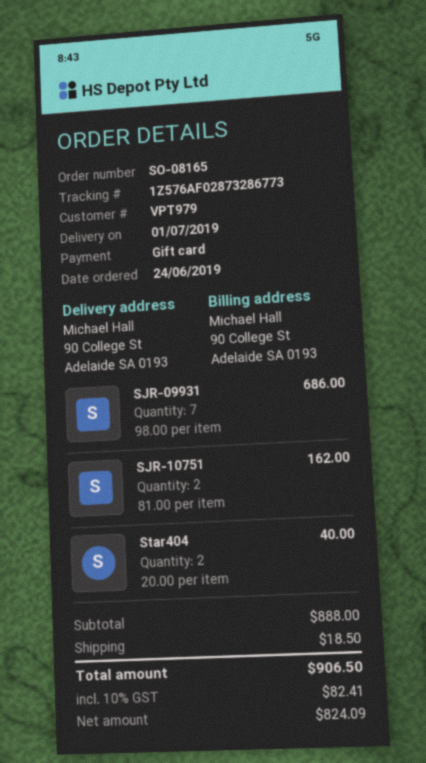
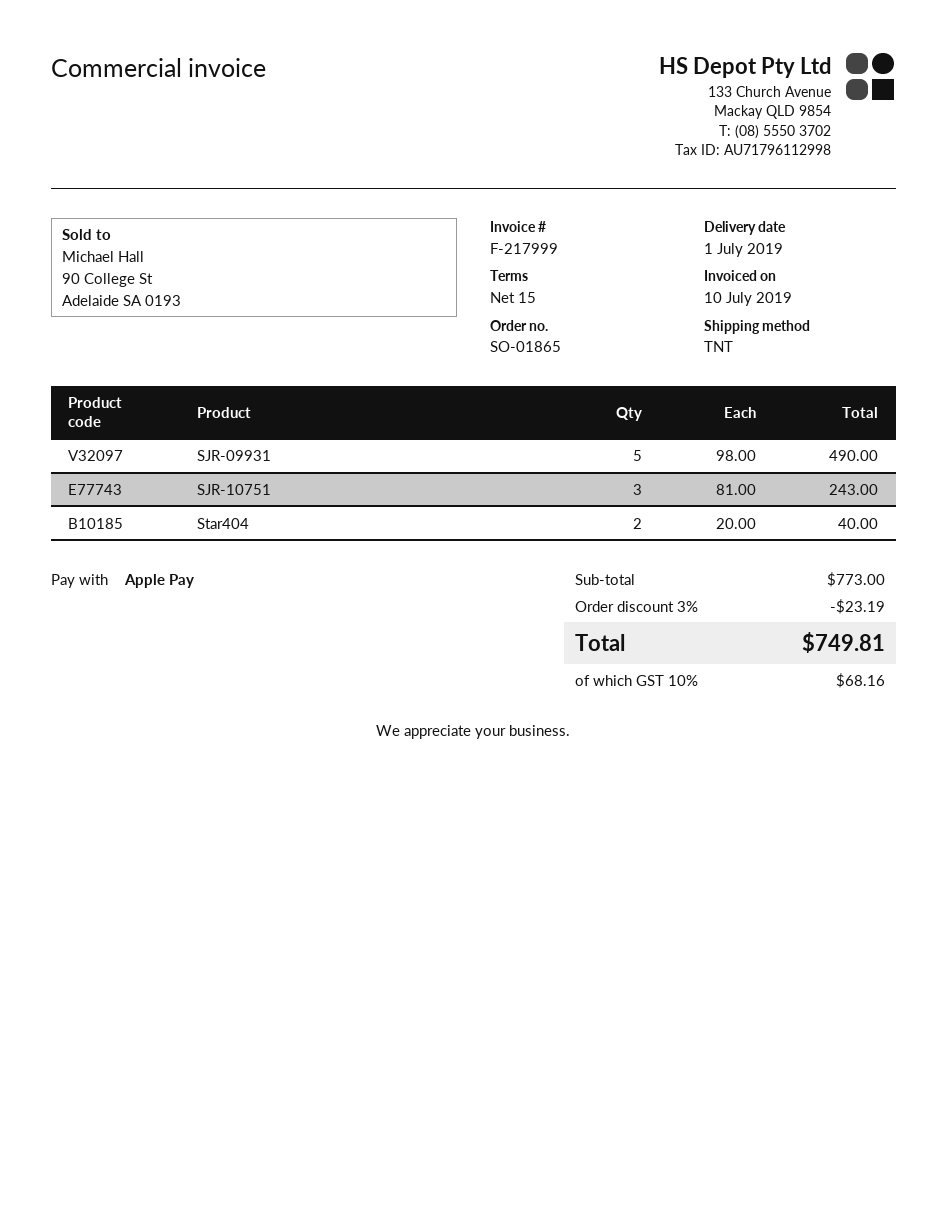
order number: SO-08165 -> SO-01865
payment method: gift card -> Apple Pay
SJR-09931: 7 x 98.00 = 686.00 -> 5 x 98.00 = 490.00
SJR-10751: 2 x 81.00 = 162.00 -> 3 x 81.00 = 243.00
subtotal: 888.00 -> 773.00
discount: none -> 3% = 23.19
shipping: 18.50 -> none
tax: 10% = 82.41 -> 10% = 68.16
total: 906.50 -> 749.81

